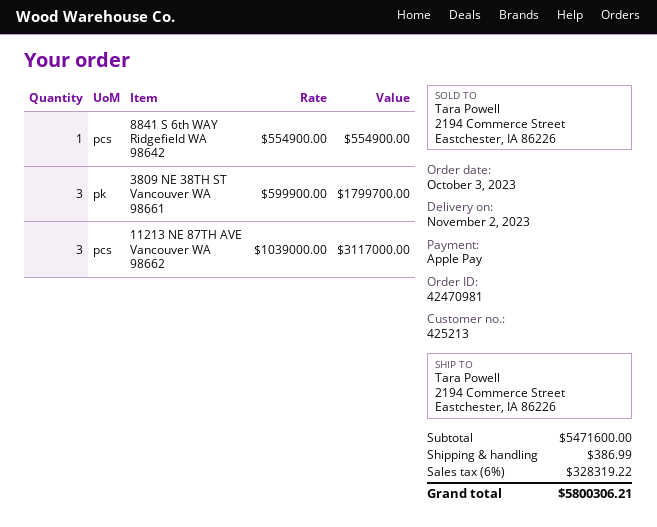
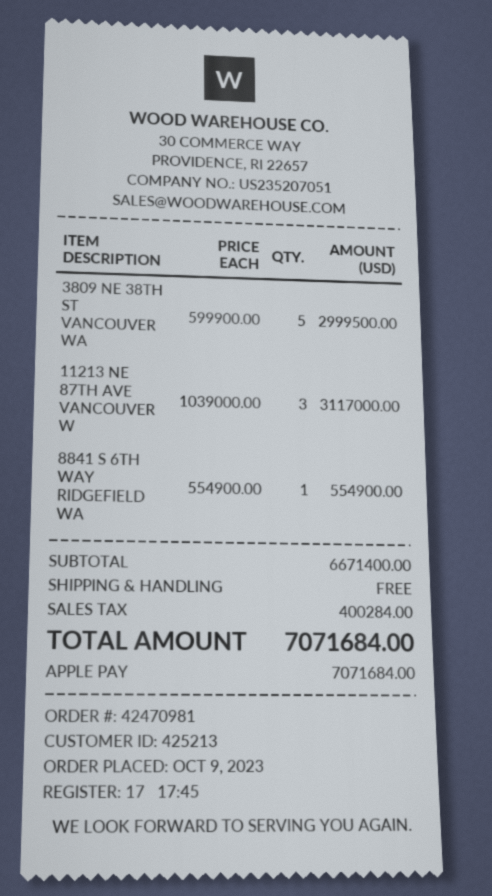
order date: 2023-10-03 -> 2023-10-09
3809 NE 38TH ST Vancouver WA 98661: 3 x 599900.00 = 1799700.00 -> 5 x 599900.00 = 2999500.00
subtotal: 5471600.00 -> 6671400.00
shipping: 386.99 -> 0.00
tax: 328319.22 -> 400284.00
total: 5800306.21 -> 7071684.00

